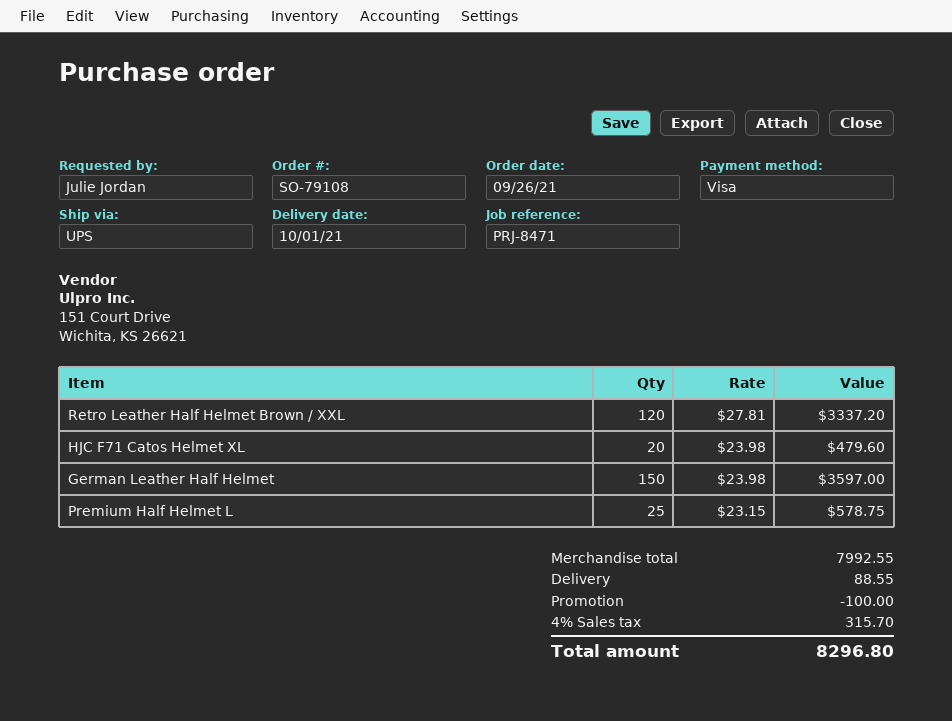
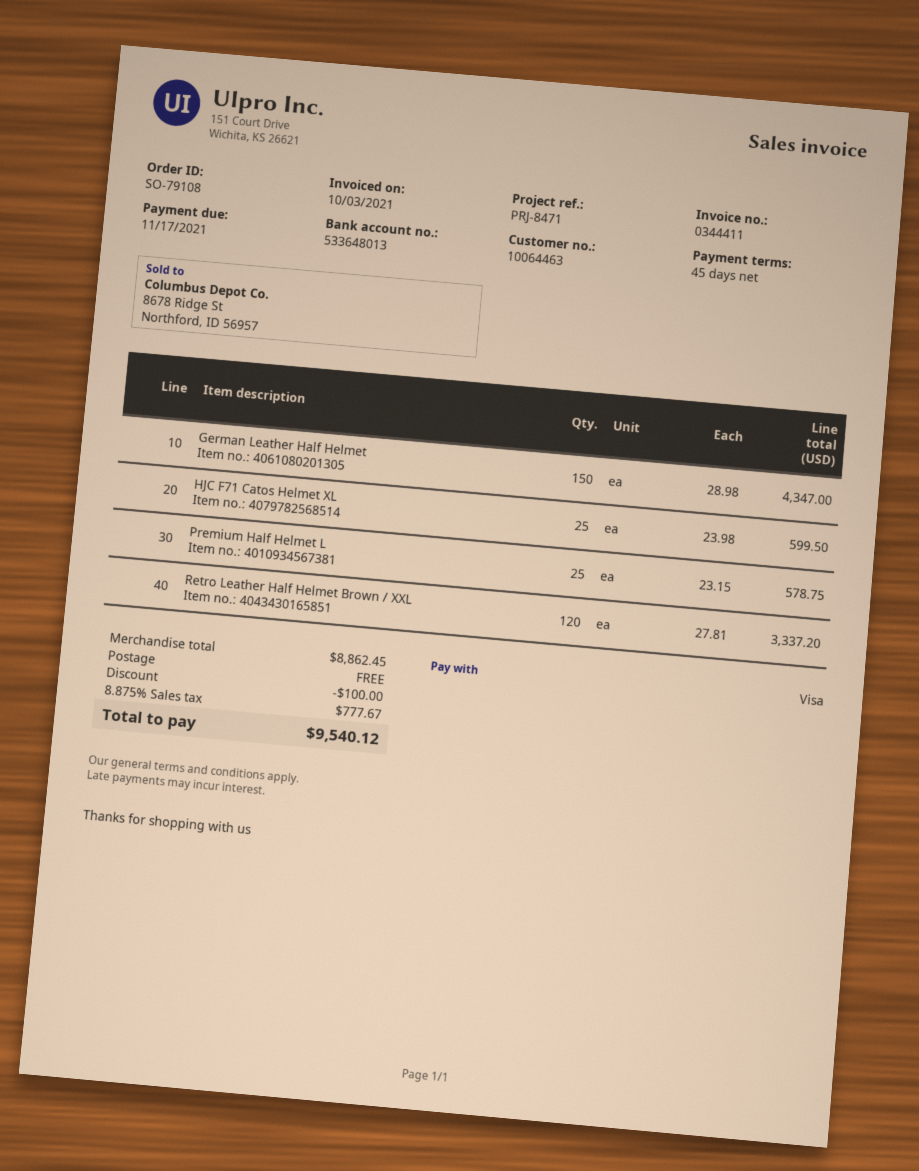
HJC F71 Catos Helmet XL: 20 x 23.98 = 479.60 -> 25 x 23.98 = 599.50
German Leather Half Helmet: 150 x 23.98 = 3597.00 -> 150 x 28.98 = 4347.00
subtotal: 7992.55 -> 8862.45
shipping: 88.55 -> 0.00
tax: 4% = 315.70 -> 8.875% = 777.67
total: 8296.80 -> 9540.12

